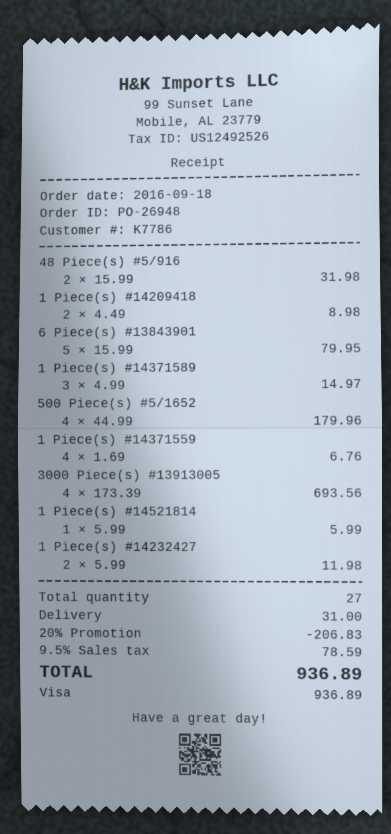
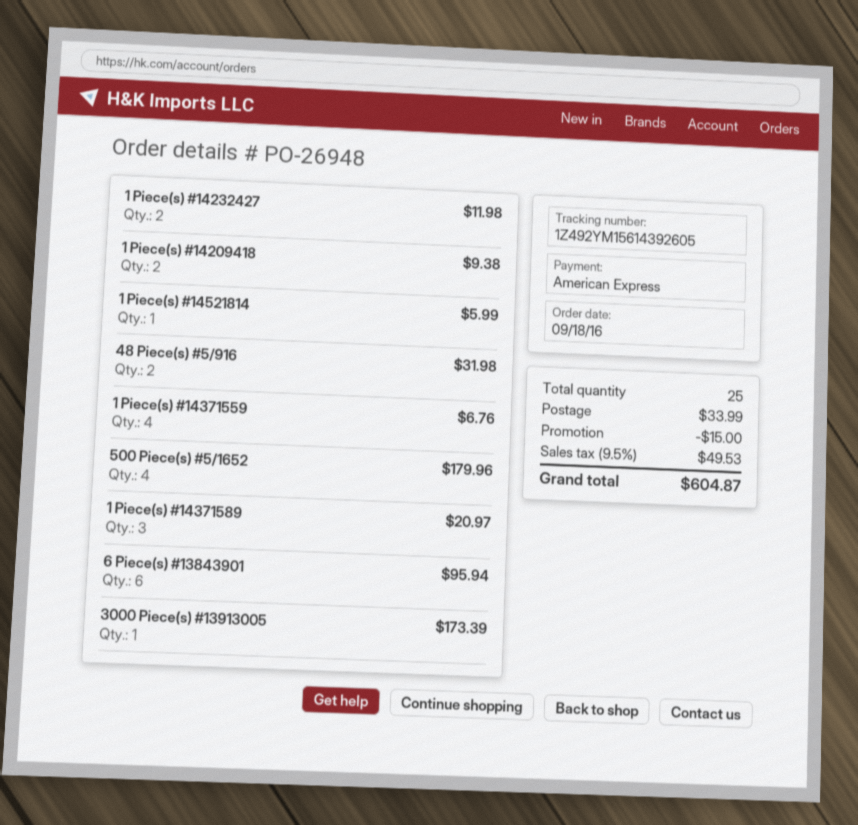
payment method: Visa -> American Express
1 Piece(s) #14209418: 2 for 8.98 -> 2 for 9.38
6 Piece(s) #13843901: 5 for 79.95 -> 6 for 95.94
1 Piece(s) #14371589: 3 for 14.97 -> 3 for 20.97
3000 Piece(s) #13913005: 4 for 693.56 -> 1 for 173.39
total quantity: 27 -> 25
discount: 206.83 -> 15.00
shipping: 31.00 -> 33.99
tax: 9.5% = 78.59 -> 9.5% = 49.53
total: 936.89 -> 604.87

